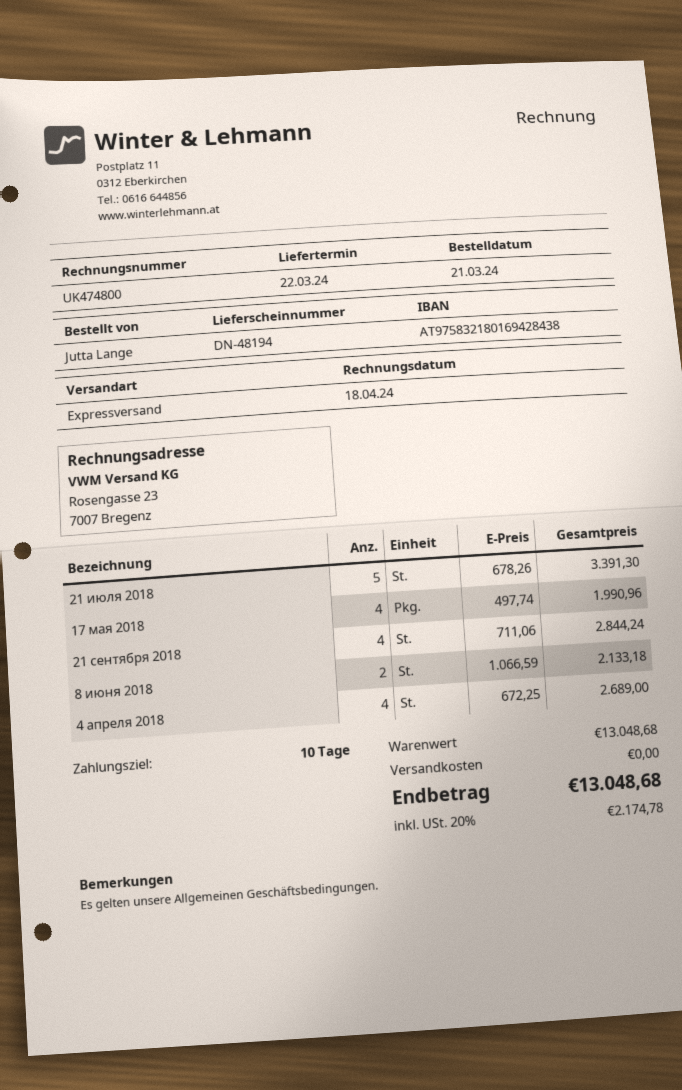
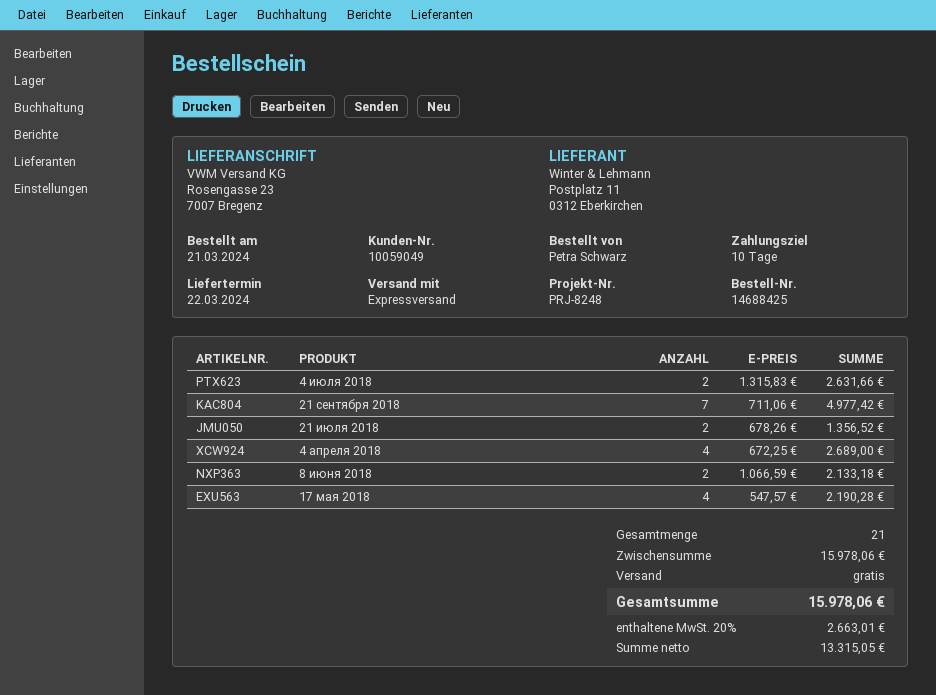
ordered by: Jutta Lange -> Petra Schwarz
21 июля 2018: 5 x 678.26 = 3391.30 -> 2 x 678.26 = 1356.52
17 мая 2018: 4 x 497.74 = 1990.96 -> 4 x 547.57 = 2190.28
21 сентября 2018: 4 x 711.06 = 2844.24 -> 7 x 711.06 = 4977.42
4 июля 2018: none -> 2 x 1315.83 = 2631.66
subtotal: 13048.68 -> 15978.06
tax: 20% = 2174.78 -> 20% = 2663.01
total: 13048.68 -> 15978.06

